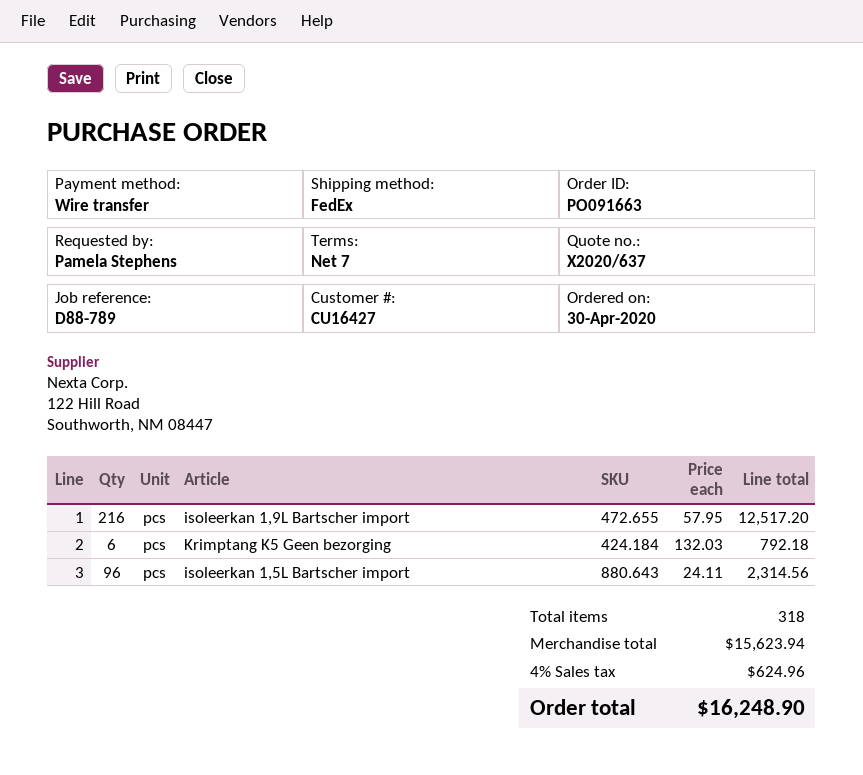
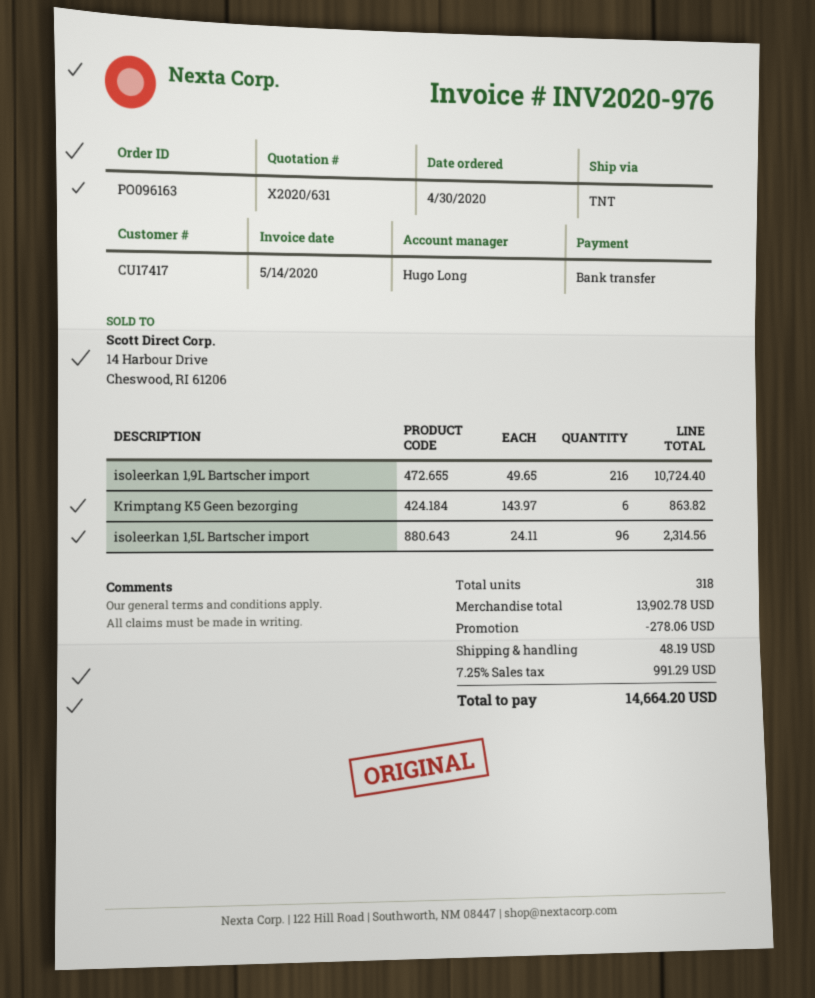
quote number: X2020/637 -> X2020/631
order number: PO091663 -> PO096163
customer number: CU16427 -> CU17417
shipping method: FedEx -> TNT
isoleerkan 1,9L Bartscher import: 216 x 57.95 = 12517.20 -> 216 x 49.65 = 10724.40
Krimptang K5 Geen bezorging: 6 x 132.03 = 792.18 -> 6 x 143.97 = 863.82
subtotal: 15623.94 -> 13902.78
discount: none -> 278.06
shipping: none -> 48.19
tax: 4% = 624.96 -> 7.25% = 991.29
total: 16248.90 -> 14664.20

